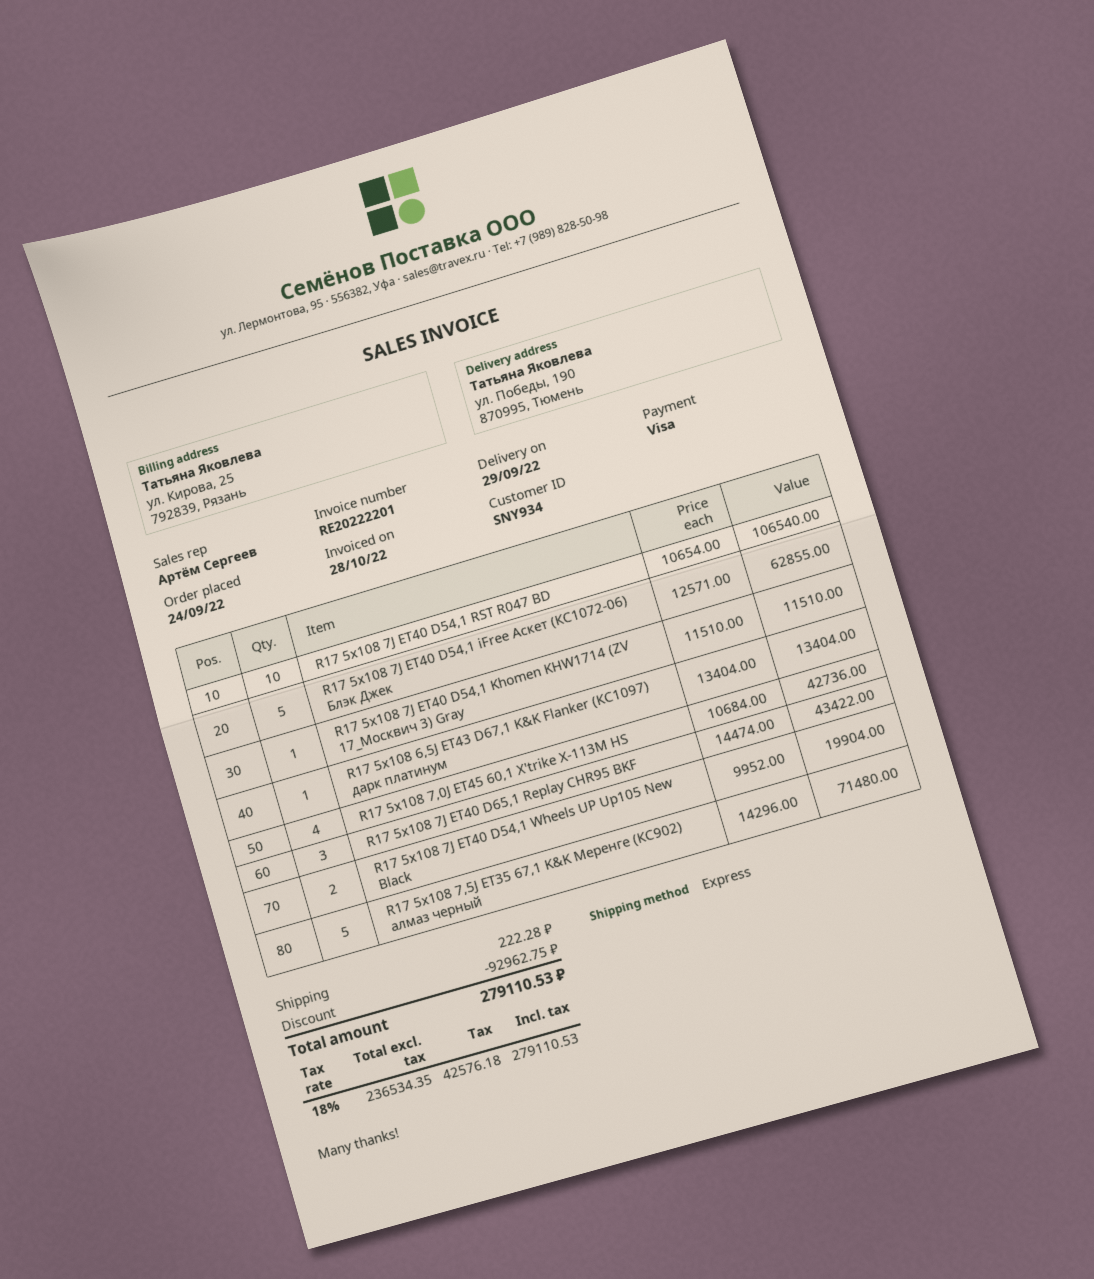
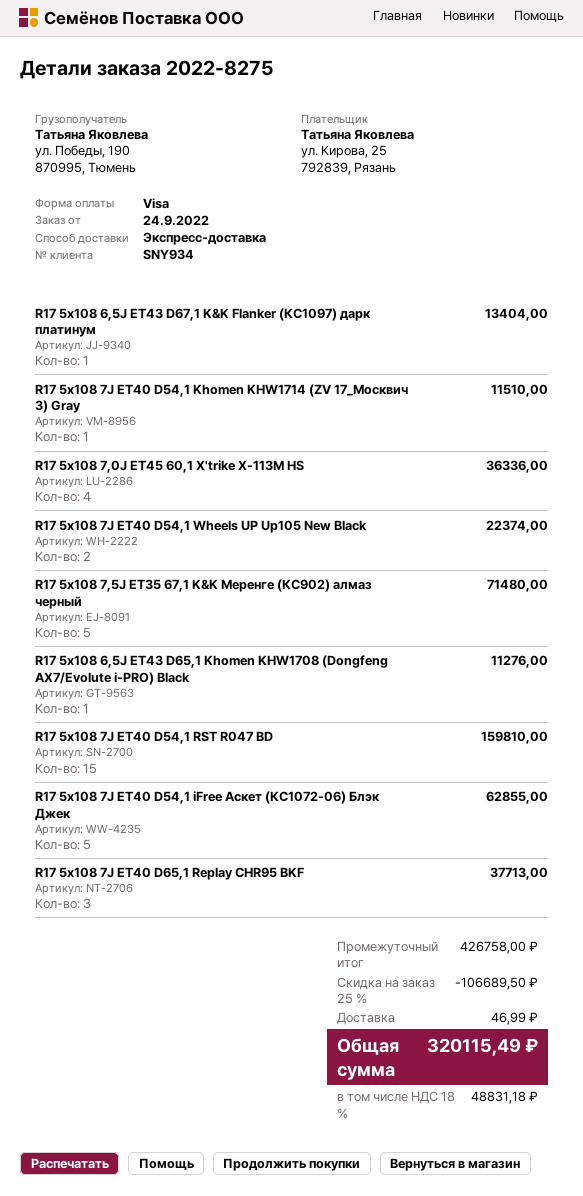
R17 5x108 7J ET40 D54,1 RST R047 BD: 10 for 106540.00 -> 15 for 159810.00
R17 5x108 7,0J ET45 60,1 X'trike X-113M HS: 4 for 42736.00 -> 4 for 36336.00
R17 5x108 7J ET40 D65,1 Replay CHR95 BKF: 3 for 43422.00 -> 3 for 37713.00
R17 5x108 7J ET40 D54,1 Wheels UP Up105 New Black: 2 for 19904.00 -> 2 for 22374.00
R17 5x108 6,5J ET43 D65,1 Khomen KHW1708 (Dongfeng AX7/Evolute i-PRO) Black: none -> 1 for 11276.00
discount: 92962.75 -> 106689.50
shipping: 222.28 -> 46.99
tax: 18% = 42576.18 -> 18% = 48831.18
total: 279110.53 -> 320115.49

